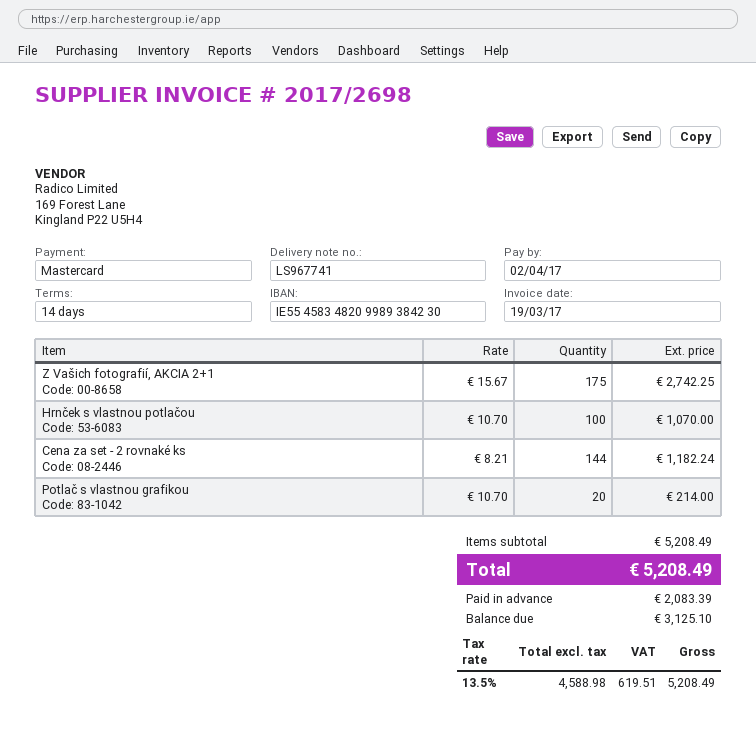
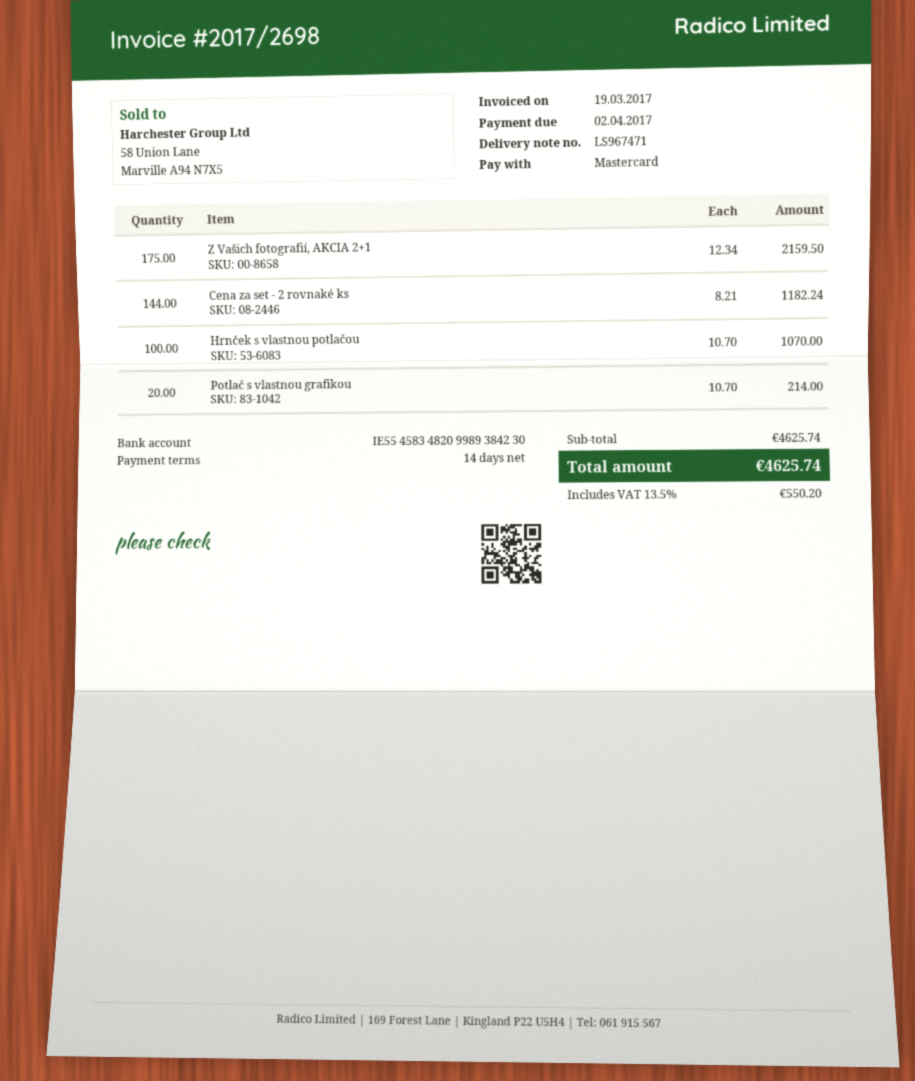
delivery note number: LS967741 -> LS967471
Z Vašich fotografií, AKCIA 2+1: 175 x 15.67 = 2742.25 -> 175 x 12.34 = 2159.50
subtotal: 5208.49 -> 4625.74
tax: 13.5% = 619.51 -> 13.5% = 550.20
total: 5208.49 -> 4625.74

